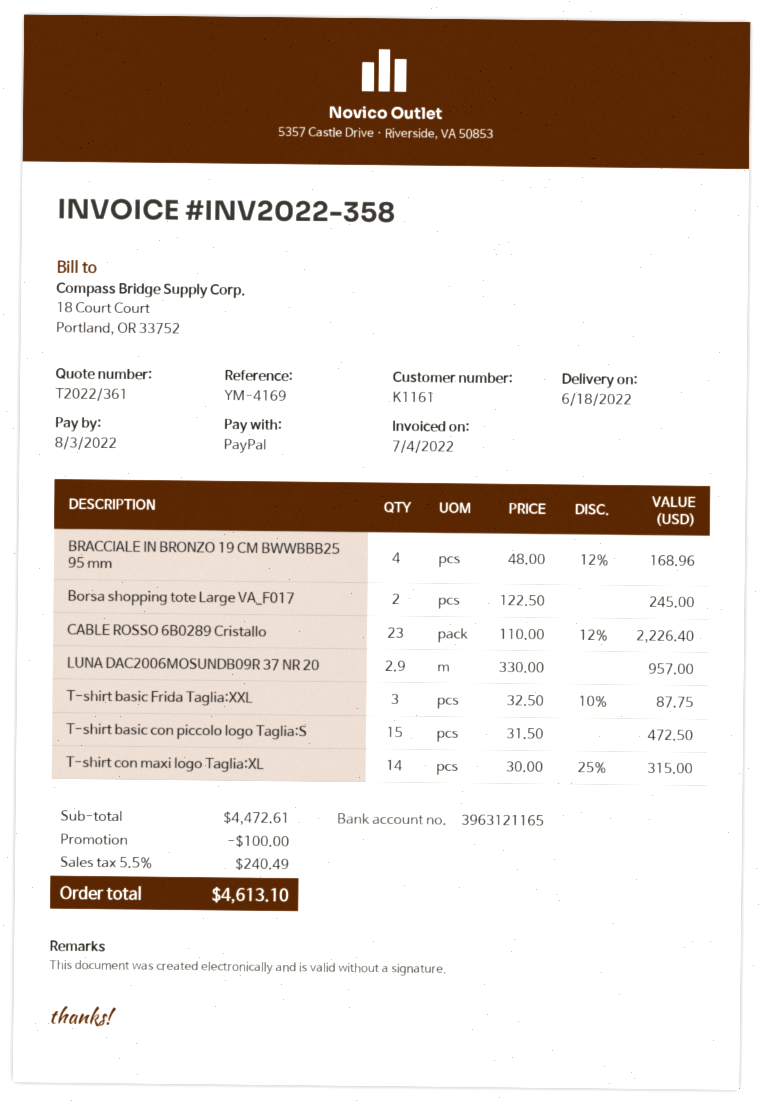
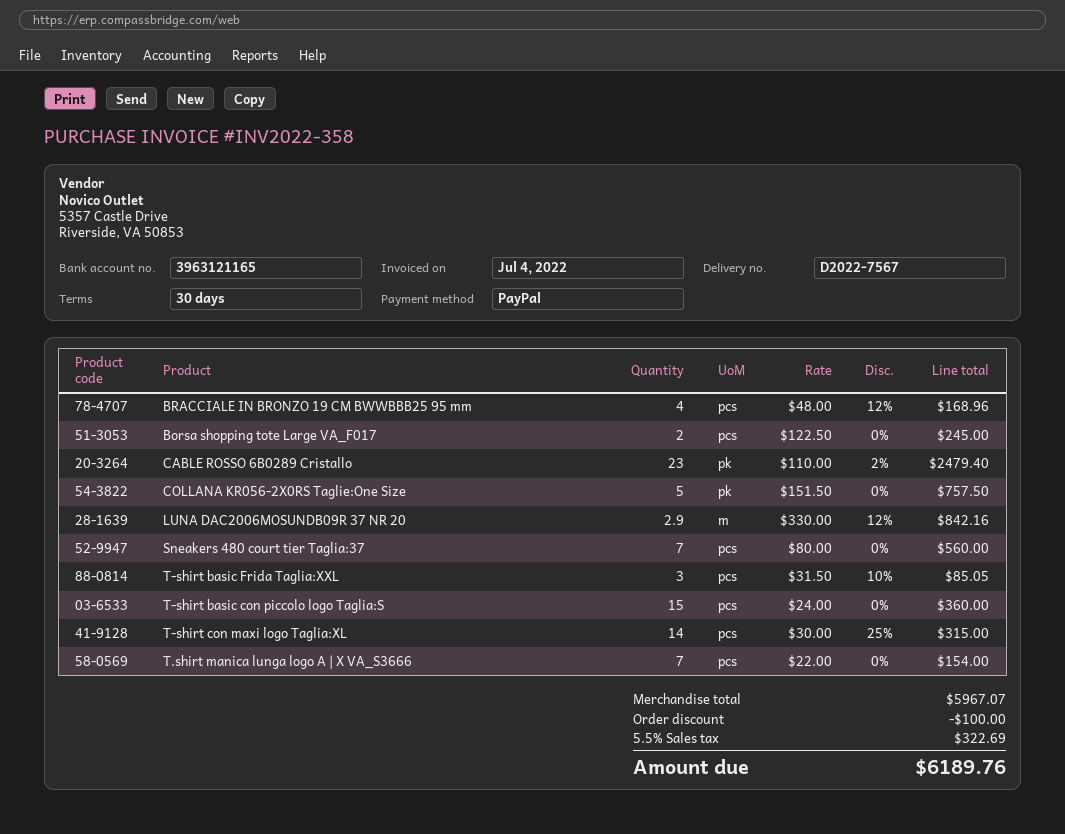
CABLE ROSSO 6B0289 Cristallo: 23 x 110.00 - 12% = 2226.40 -> 23 x 110.00 - 2% = 2479.40
LUNA DAC2006MOSUNDB09R 37 NR 20: 2.9 x 330.00 = 957.00 -> 2.9 x 330.00 - 12% = 842.16
T-shirt basic Frida Taglia:XXL: 3 x 32.50 - 10% = 87.75 -> 3 x 31.50 - 10% = 85.05
T-shirt basic con piccolo logo Taglia:S: 15 x 31.50 = 472.50 -> 15 x 24.00 = 360.00
COLLANA KR056-2X0RS Taglie:One Size: none -> 5 x 151.50 = 757.50
Sneakers 480 court tier Taglia:37: none -> 7 x 80.00 = 560.00
T.shirt manica lunga logo A | X VA_S3666: none -> 7 x 22.00 = 154.00
subtotal: 4472.61 -> 5967.07
tax: 5.5% = 240.49 -> 5.5% = 322.69
total: 4613.10 -> 6189.76

